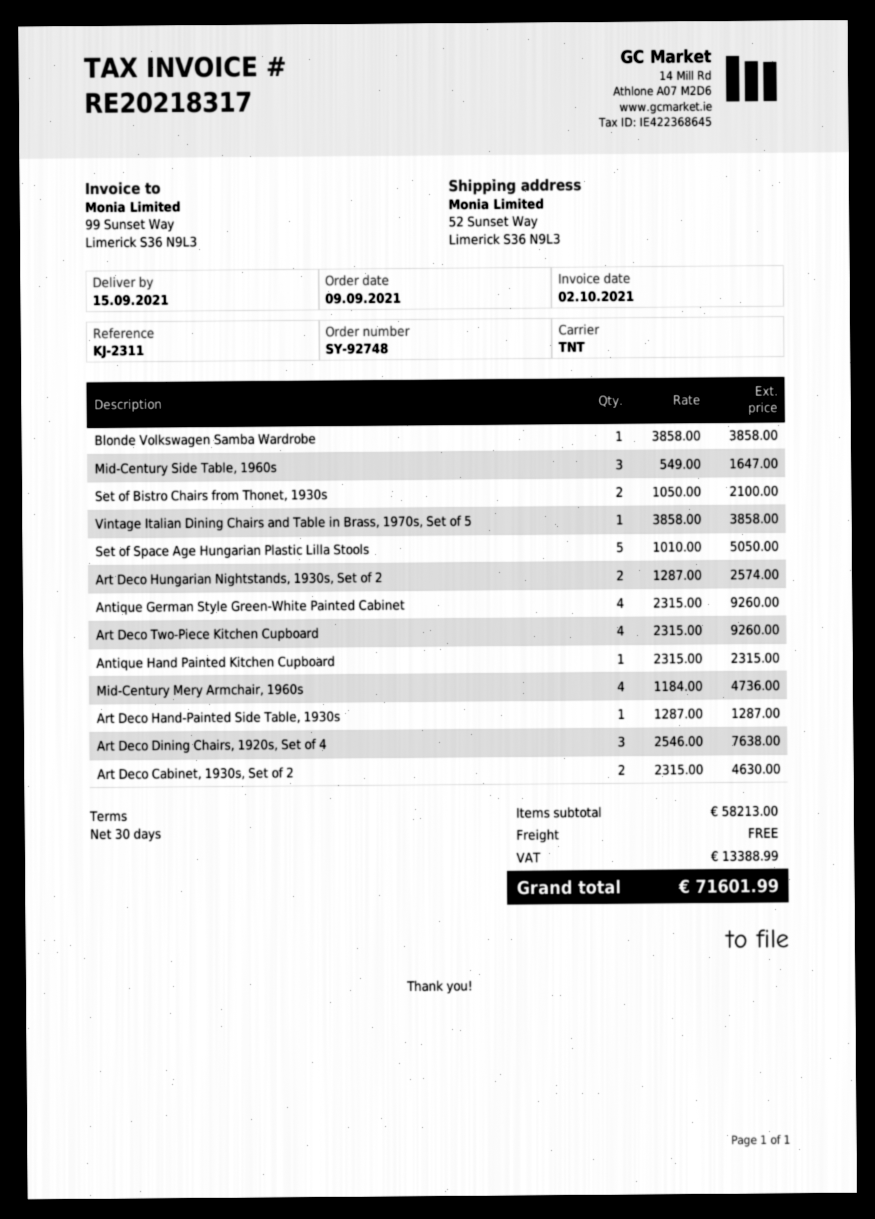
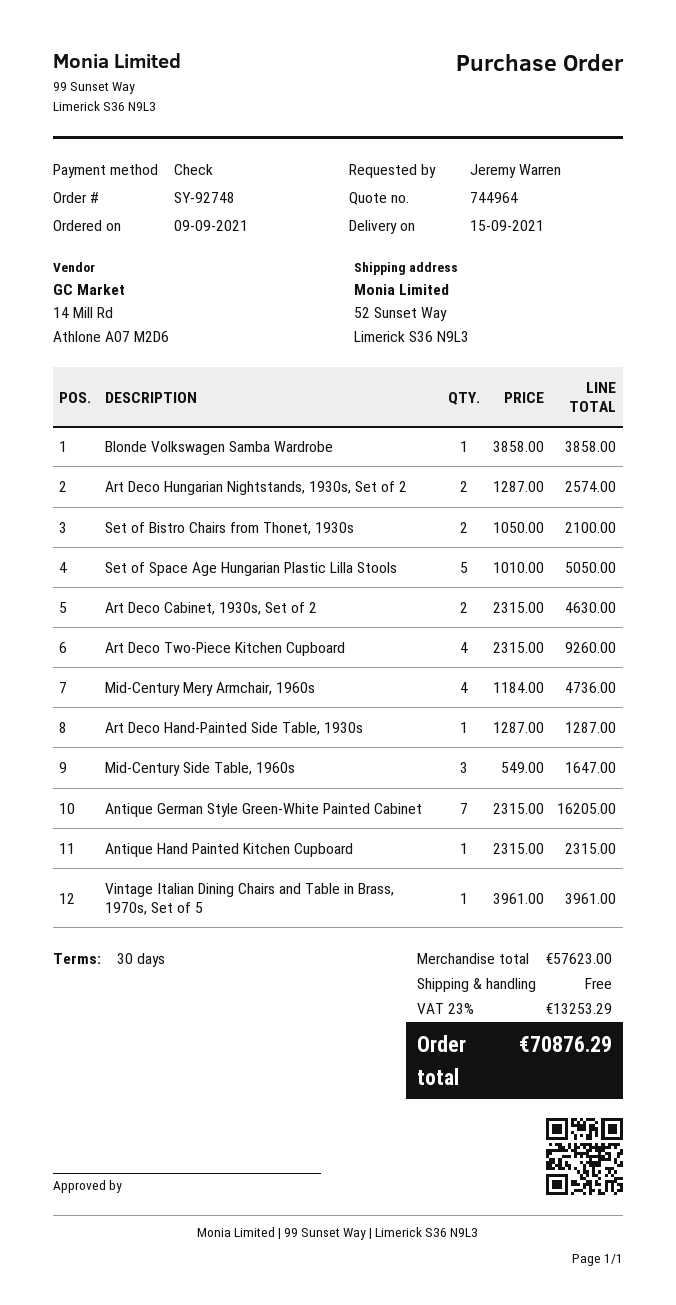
Vintage Italian Dining Chairs and Table in Brass, 1970s, Set of 5: 1 x 3858.00 = 3858.00 -> 1 x 3961.00 = 3961.00
Antique German Style Green-White Painted Cabinet: 4 x 2315.00 = 9260.00 -> 7 x 2315.00 = 16205.00
Art Deco Dining Chairs, 1920s, Set of 4: 3 x 2546.00 = 7638.00 -> none
subtotal: 58213.00 -> 57623.00
tax: 13388.99 -> 13253.29
total: 71601.99 -> 70876.29

